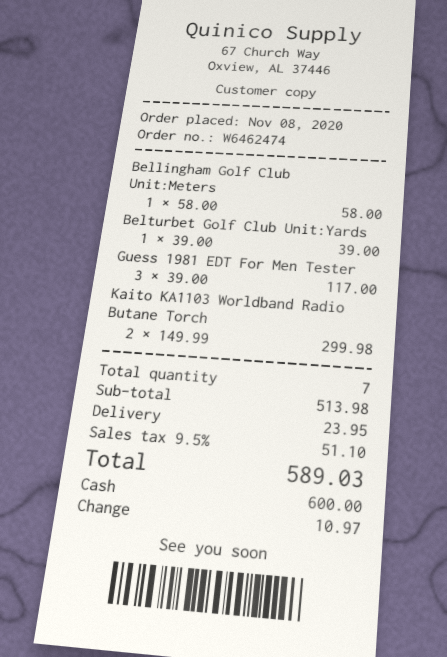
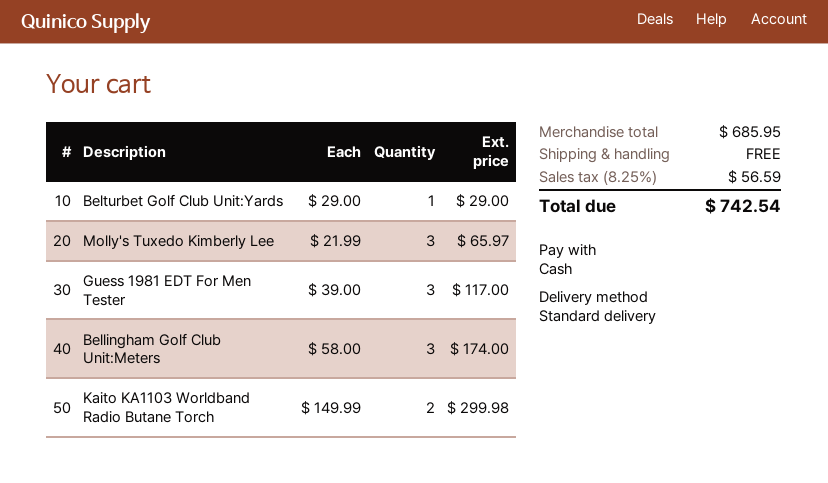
Bellingham Golf Club Unit:Meters: 1 x 58.00 = 58.00 -> 3 x 58.00 = 174.00
Belturbet Golf Club Unit:Yards: 1 x 39.00 = 39.00 -> 1 x 29.00 = 29.00
Molly's Tuxedo Kimberly Lee: none -> 3 x 21.99 = 65.97
subtotal: 513.98 -> 685.95
shipping: 23.95 -> 0.00
tax: 9.5% = 51.10 -> 8.25% = 56.59
total: 589.03 -> 742.54

